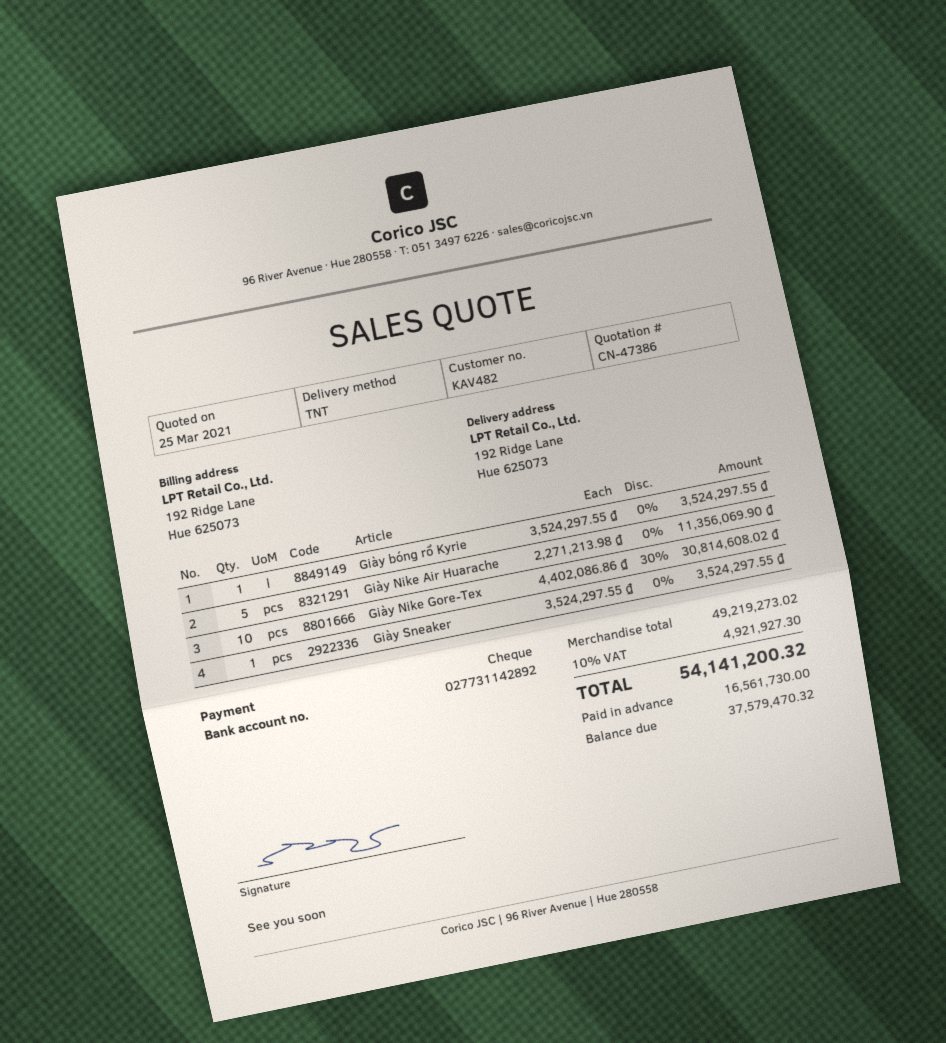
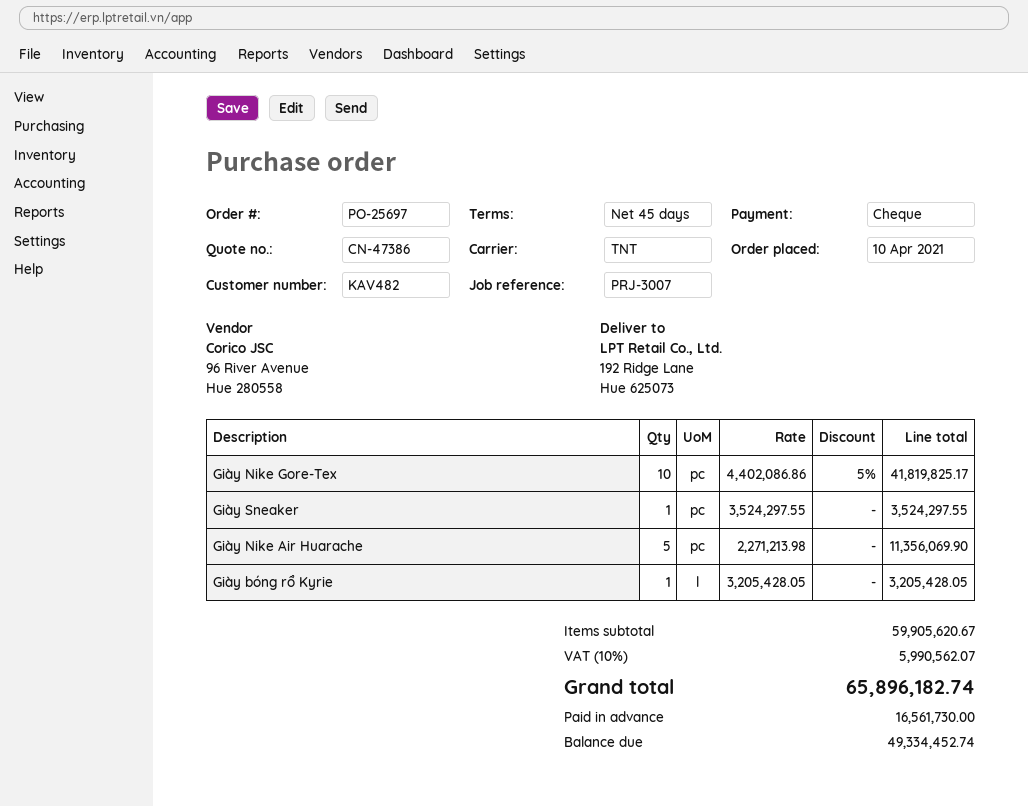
Giày bóng rổ Kyrie: 1 x 3524297.55 = 3524297.55 -> 1 x 3205428.05 = 3205428.05
Giày Nike Gore-Tex: 10 x 4402086.86 - 30% = 30814608.02 -> 10 x 4402086.86 - 5% = 41819825.17
subtotal: 49219273.02 -> 59905620.67
tax: 10% = 4921927.30 -> 10% = 5990562.07
total: 54141200.32 -> 65896182.74
balance: 37579470.32 -> 49334452.74

